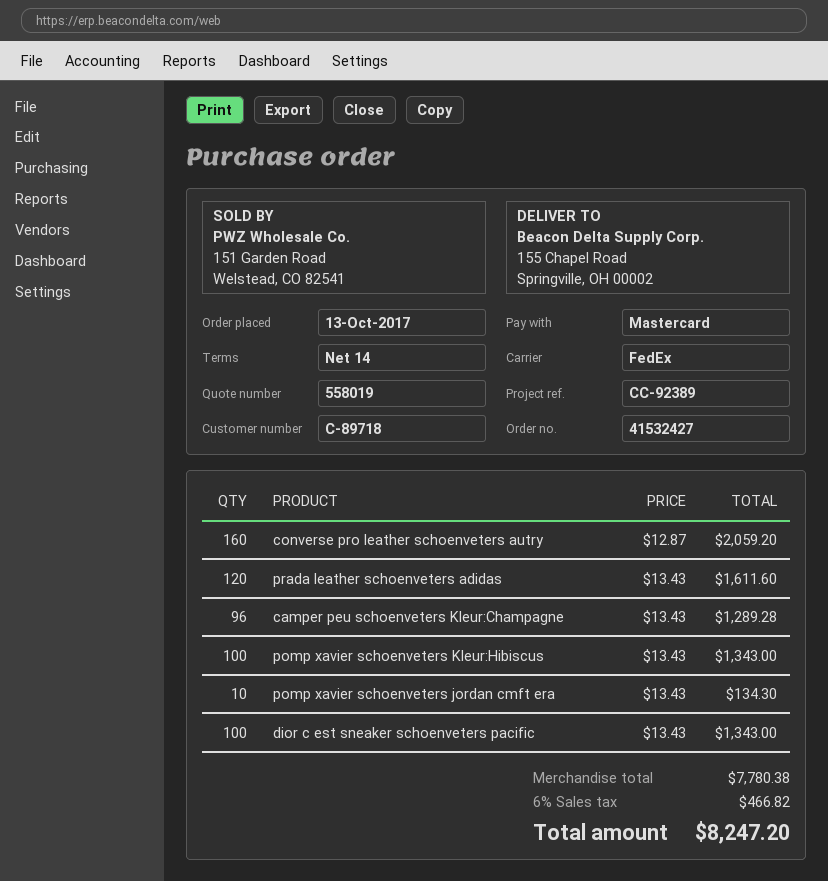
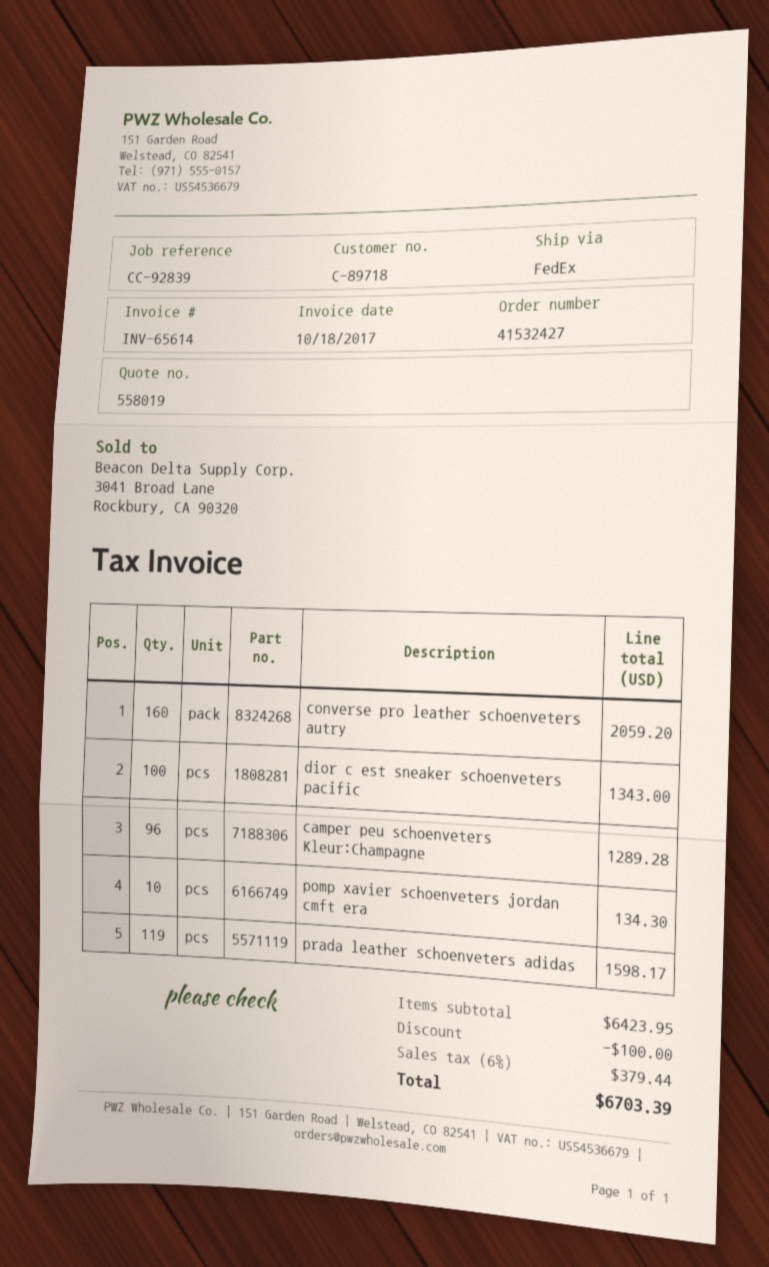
reference: CC-92389 -> CC-92839
prada leather schoenveters adidas: 120 for 1611.60 -> 119 for 1598.17
pomp xavier schoenveters Kleur:Hibiscus: 100 for 1343.00 -> none
subtotal: 7780.38 -> 6423.95
discount: none -> 100.00
tax: 6% = 466.82 -> 6% = 379.44
total: 8247.20 -> 6703.39

